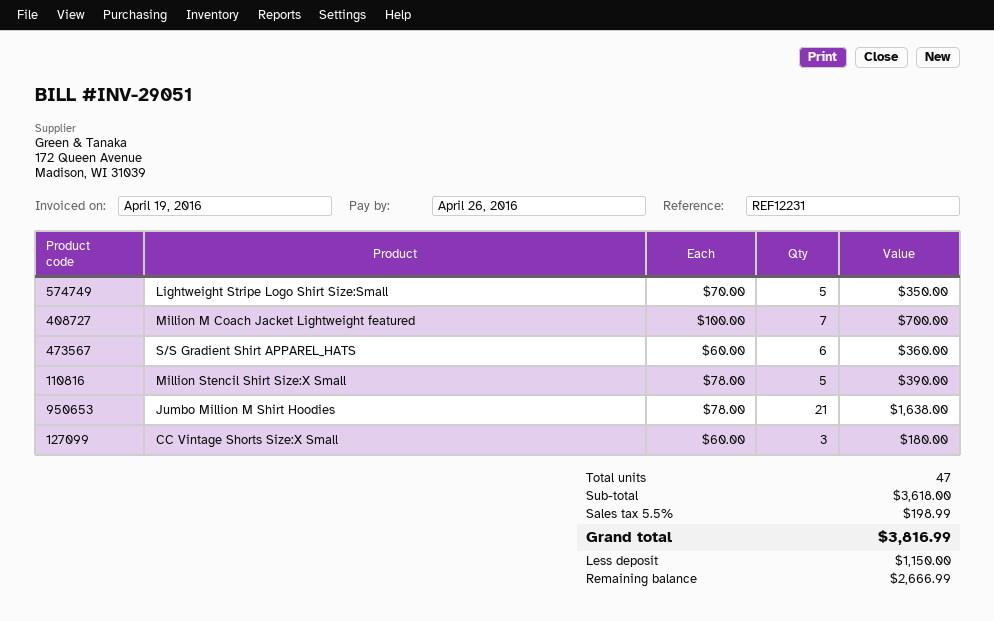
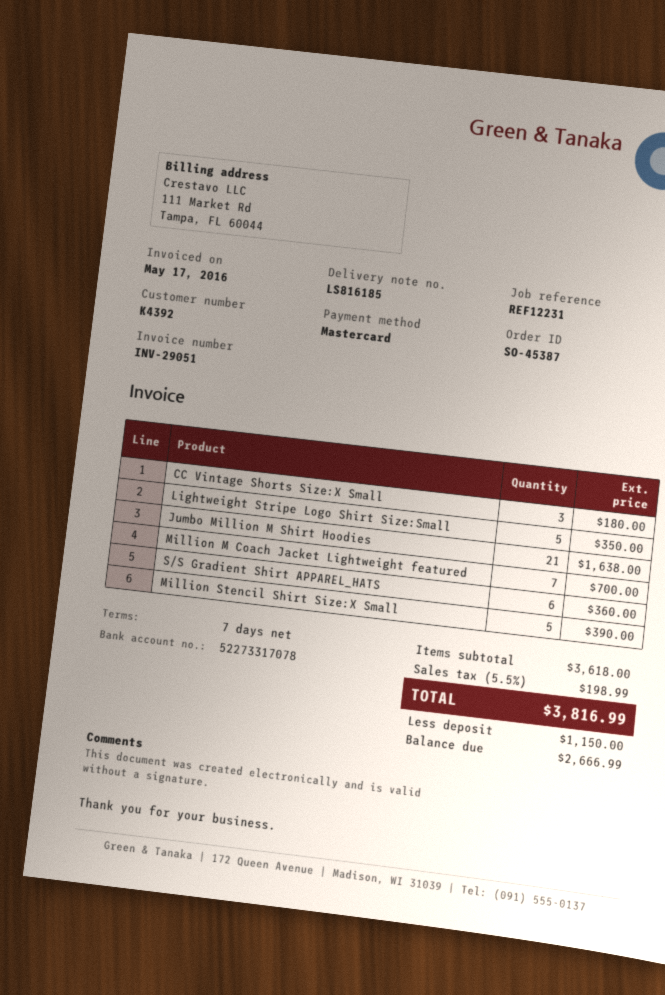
invoice date: 2016-04-19 -> 2016-05-17

